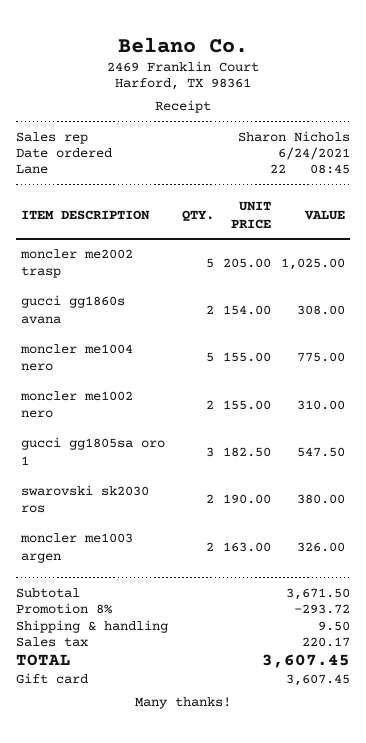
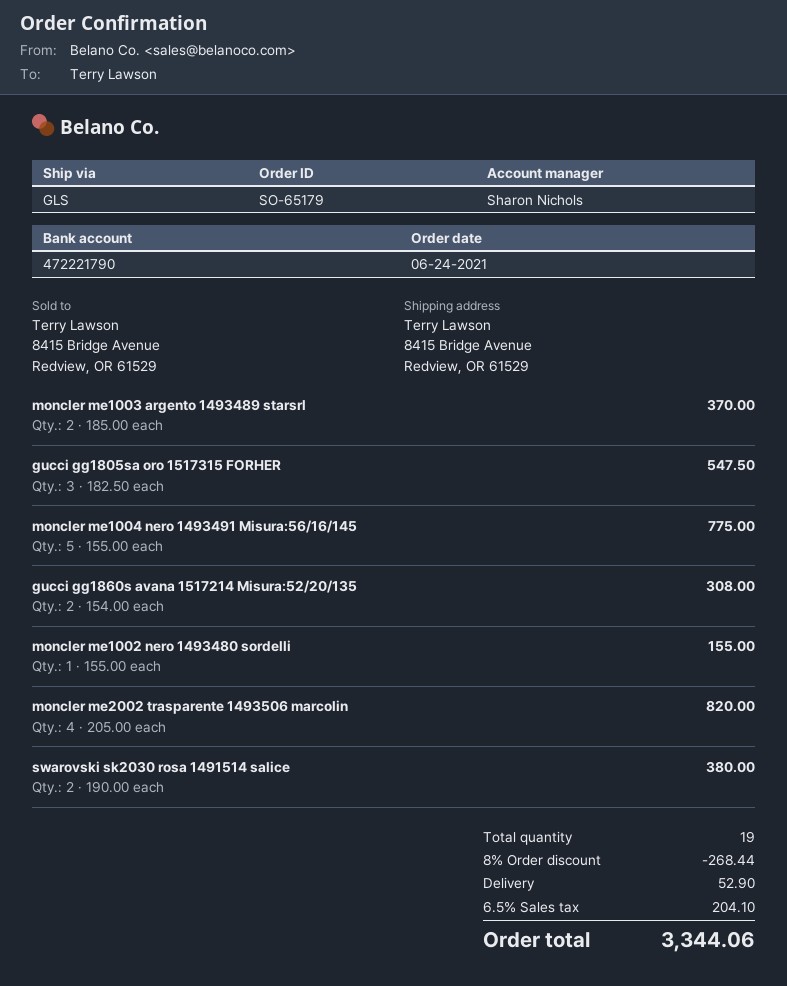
moncler me2002 trasp: 5 x 205.00 = 1025.00 -> 4 x 205.00 = 820.00
moncler me1002 nero: 2 x 155.00 = 310.00 -> 1 x 155.00 = 155.00
moncler me1003 argen: 2 x 163.00 = 326.00 -> 2 x 185.00 = 370.00
discount: 8% = 293.72 -> 8% = 268.44
shipping: 9.50 -> 52.90
tax: 220.17 -> 204.10
total: 3607.45 -> 3344.06

